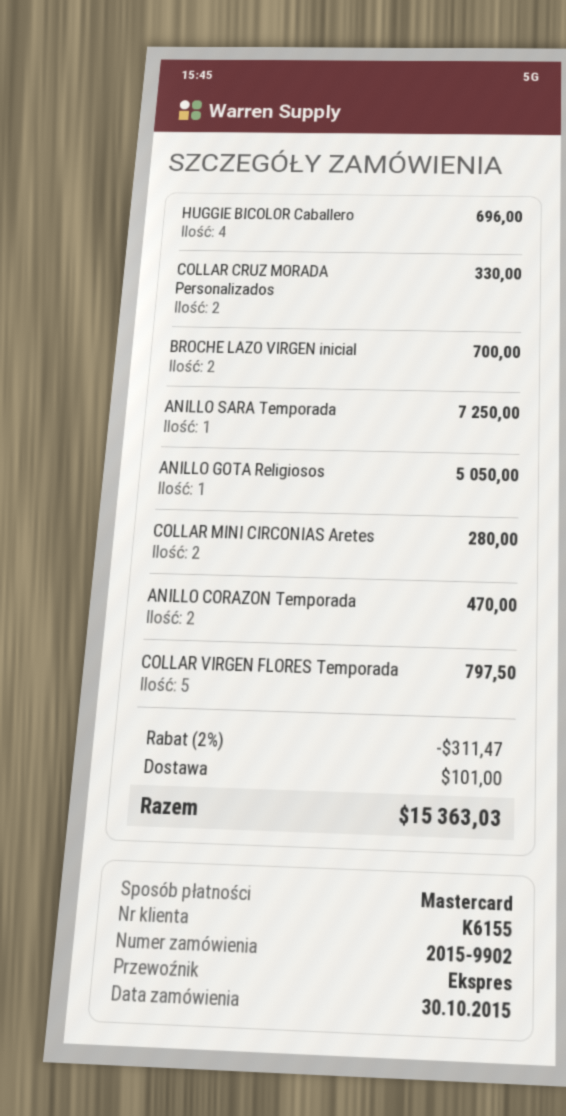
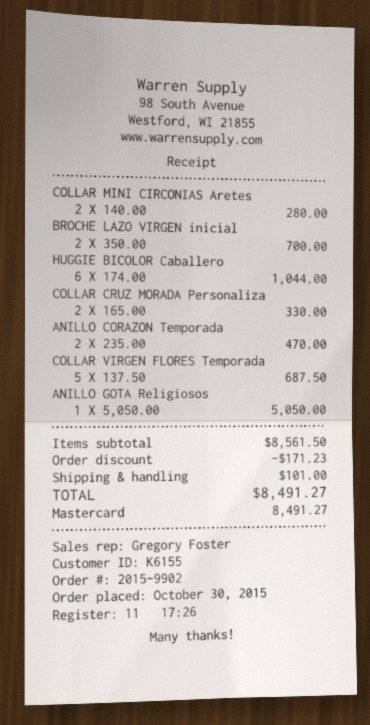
HUGGIE BICOLOR Caballero: 4 for 696.00 -> 6 for 1044.00
ANILLO SARA Temporada: 1 for 7250.00 -> none
COLLAR VIRGEN FLORES Temporada: 5 for 797.50 -> 5 for 687.50
discount: 311.47 -> 171.23
total: 15363.03 -> 8491.27

